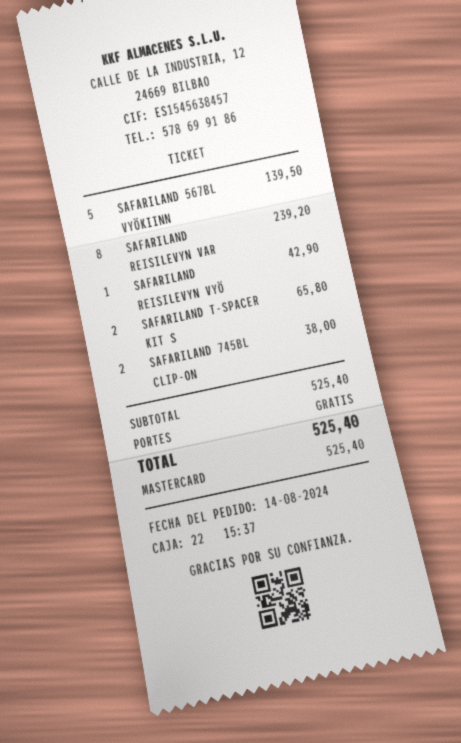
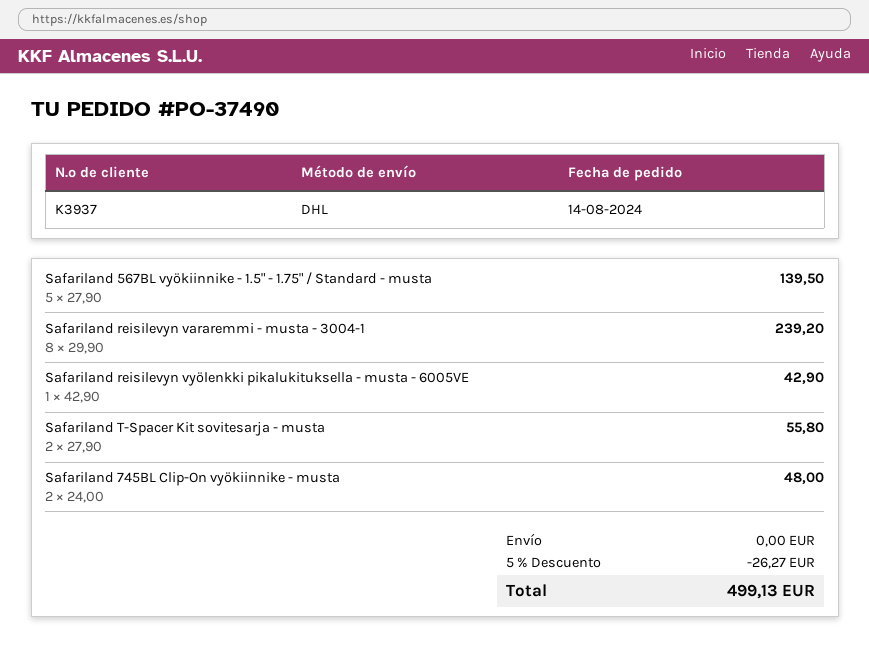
SAFARILAND T-SPACER KIT S: 2 for 65.80 -> 2 for 55.80
SAFARILAND 745BL CLIP-ON: 2 for 38.00 -> 2 for 48.00
discount: none -> 5% = 26.27
total: 525.40 -> 499.13

